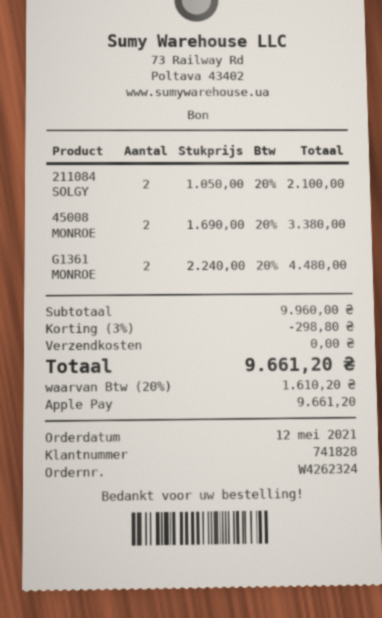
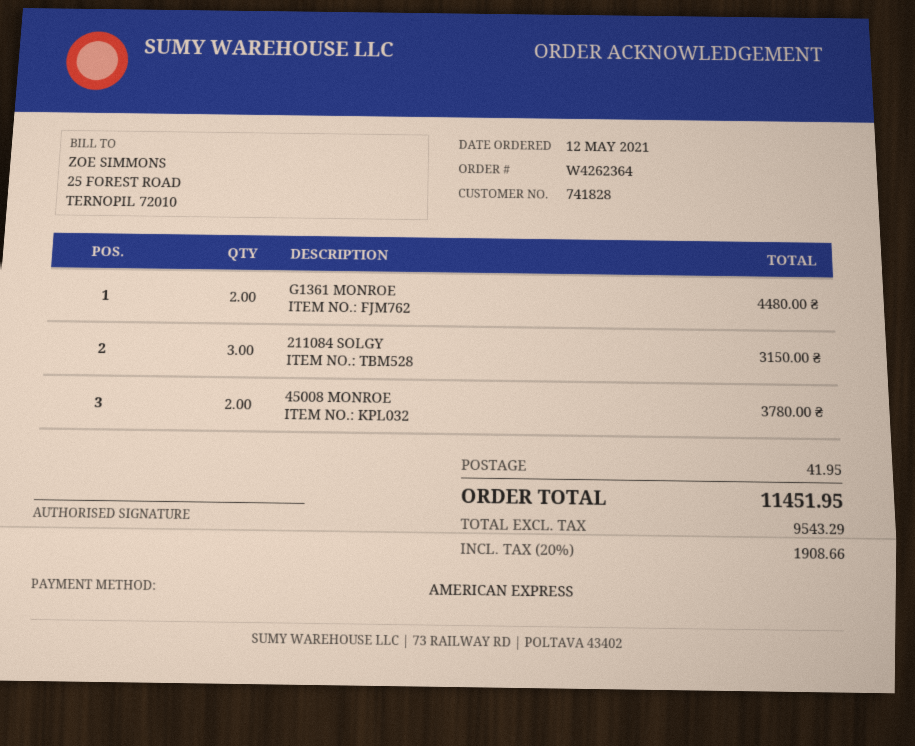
order number: W4262324 -> W4262364
payment method: Apple Pay -> American Express
211084 SOLGY: 2 for 2100.00 -> 3 for 3150.00
45008 MONROE: 2 for 3380.00 -> 2 for 3780.00
discount: 3% = 298.80 -> none
shipping: 0.00 -> 41.95
tax: 20% = 1610.20 -> 20% = 1908.66
total: 9661.20 -> 11451.95

